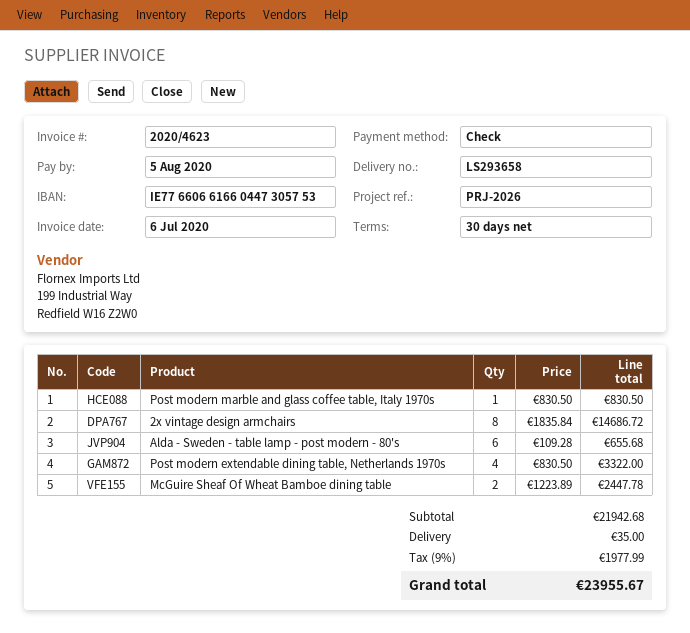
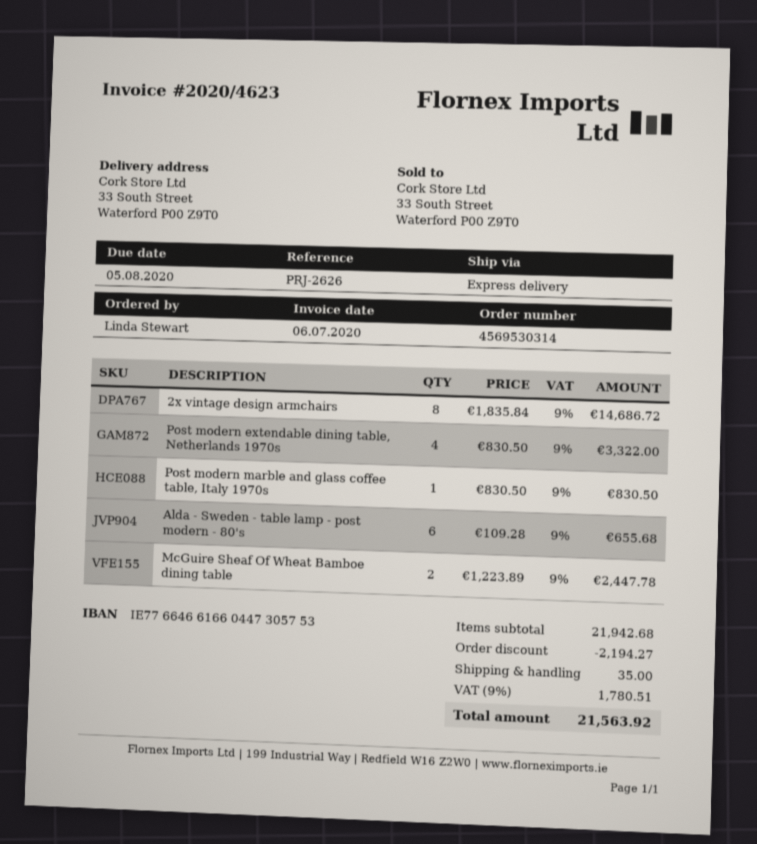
reference: PRJ-2026 -> PRJ-2626
bank account: IE77660661660447305753 -> IE77664661660447305753
discount: none -> 2194.27
tax: 9% = 1977.99 -> 9% = 1780.51
total: 23955.67 -> 21563.92

